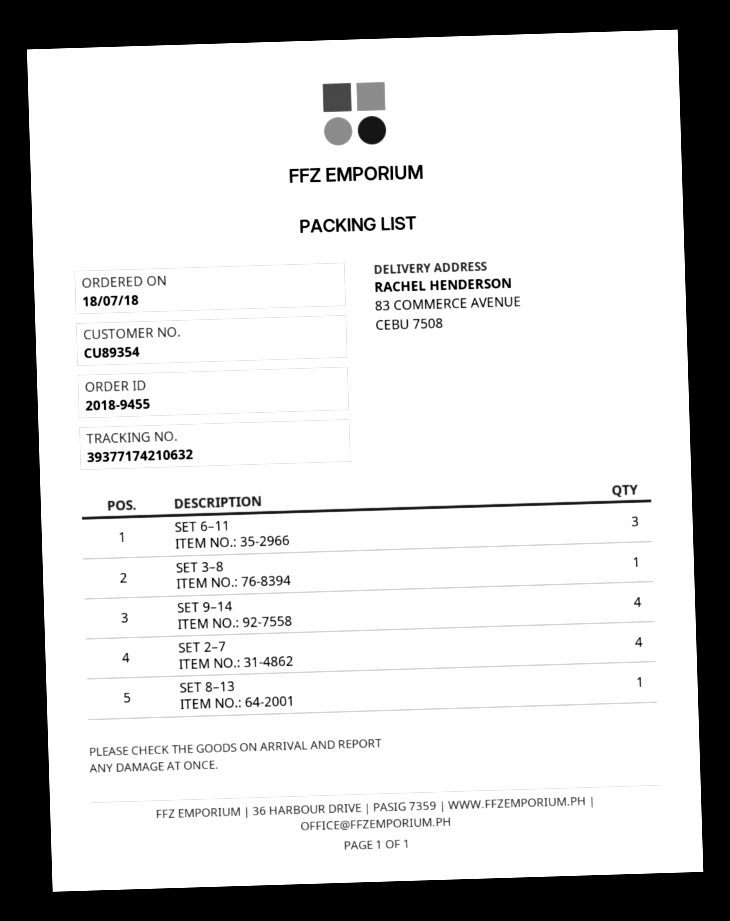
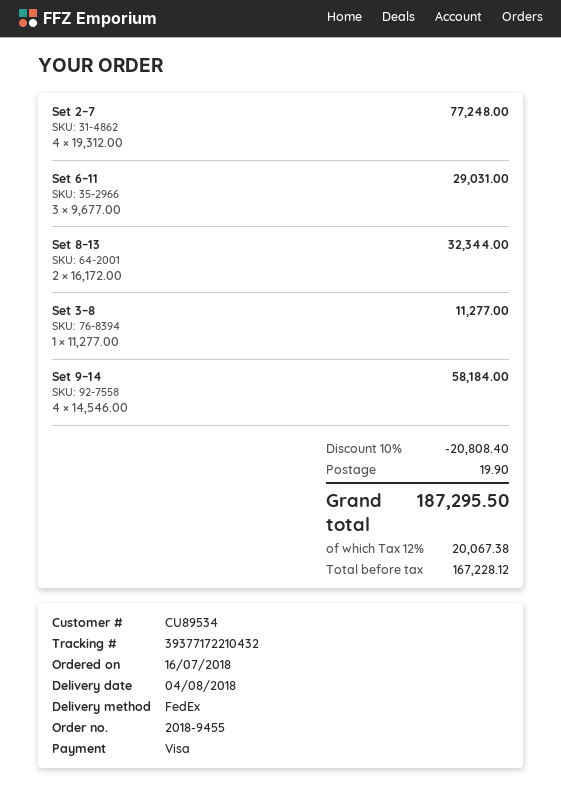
order date: 2018-07-18 -> 2018-07-16
customer number: CU89354 -> CU89534
tracking number: 39377174210632 -> 39377172210432
SET 8–13: 1 -> 2

